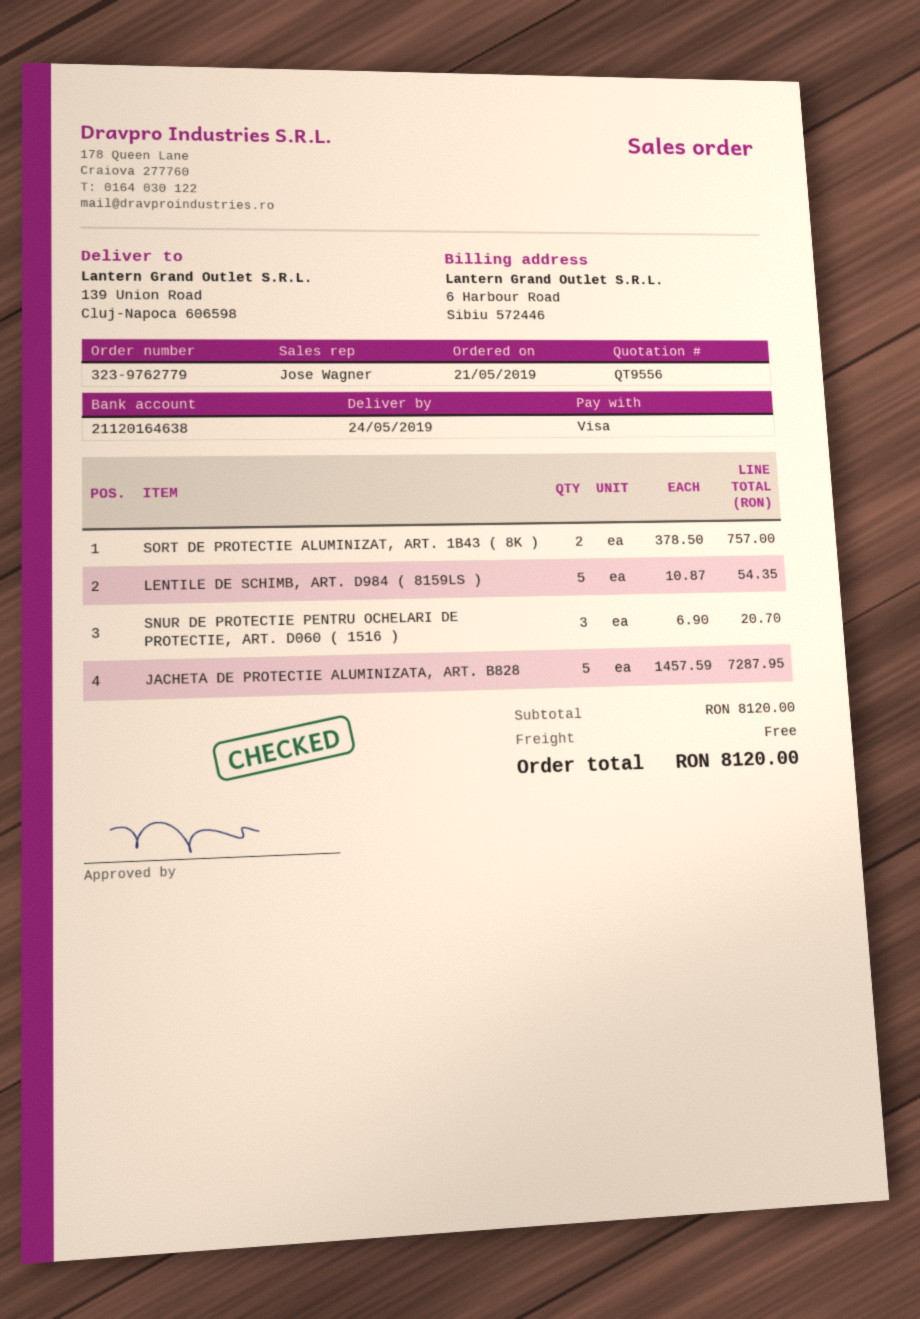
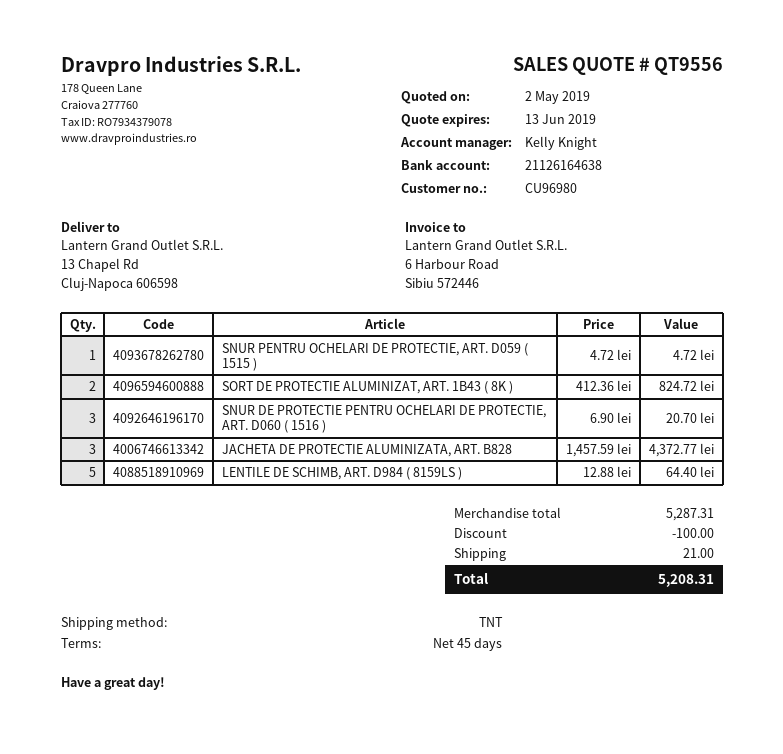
sales rep: Jose Wagner -> Kelly Knight
bank account: 21120164638 -> 21126164638
ship to: 139 Union Road, Cluj-Napoca 606598 -> 13 Chapel Rd, Cluj-Napoca 606598
SORT DE PROTECTIE ALUMINIZAT, ART. 1B43 ( 8K ): 2 x 378.50 = 757.00 -> 2 x 412.36 = 824.72
LENTILE DE SCHIMB, ART. D984 ( 8159LS ): 5 x 10.87 = 54.35 -> 5 x 12.88 = 64.40
JACHETA DE PROTECTIE ALUMINIZATA, ART. B828: 5 x 1457.59 = 7287.95 -> 3 x 1457.59 = 4372.77
SNUR PENTRU OCHELARI DE PROTECTIE, ART. D059 ( 1515 ): none -> 1 x 4.72 = 4.72
subtotal: 8120.00 -> 5287.31
discount: none -> 100.00
shipping: 0.00 -> 21.00
total: 8120.00 -> 5208.31

